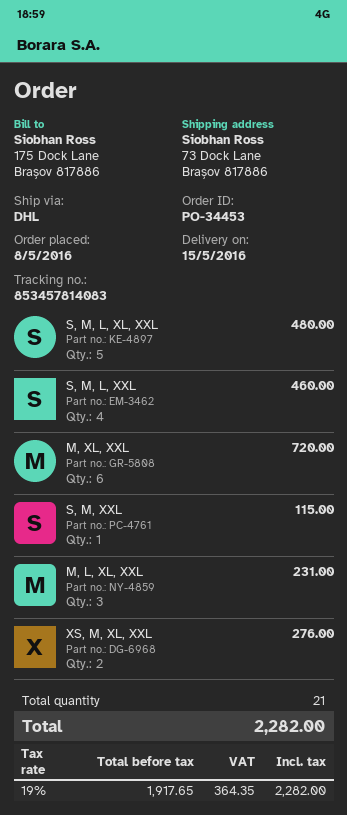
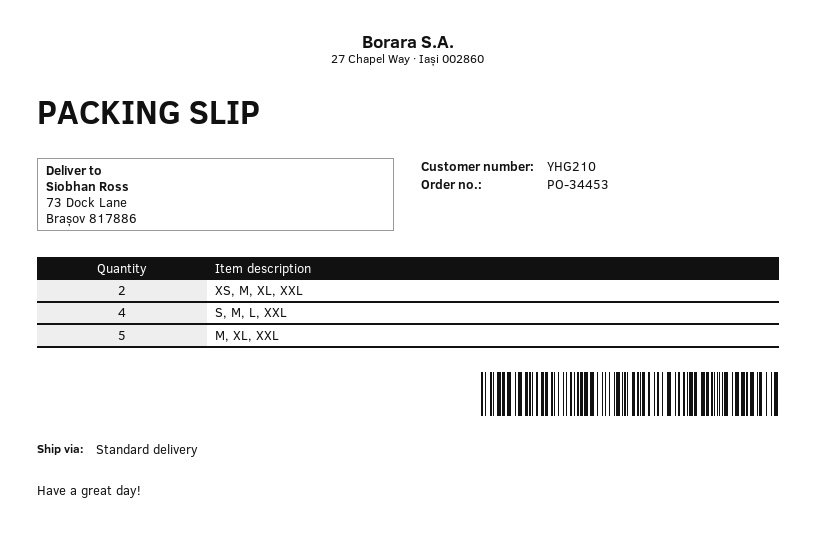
shipping method: DHL -> standard
S, M, L, XL, XXL: 5 -> none
M, XL, XXL: 6 -> 5
S, M, XXL: 1 -> none
M, L, XL, XXL: 3 -> none

